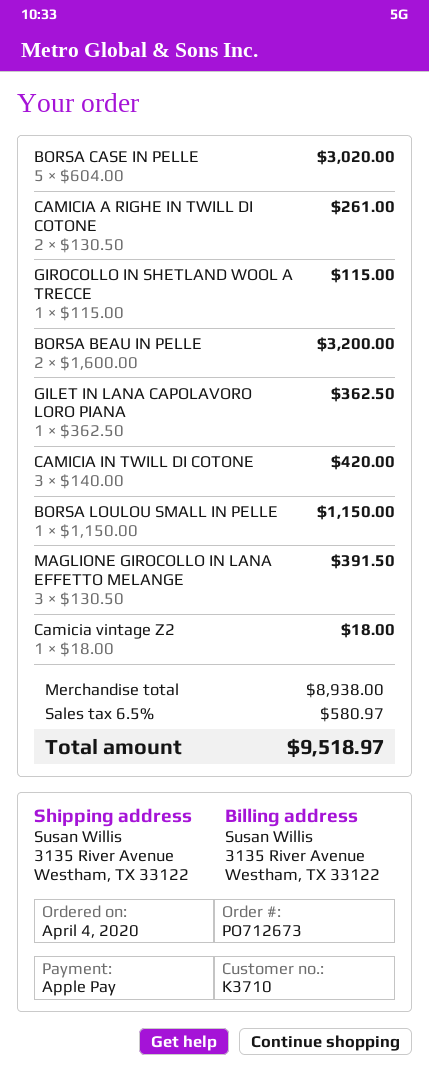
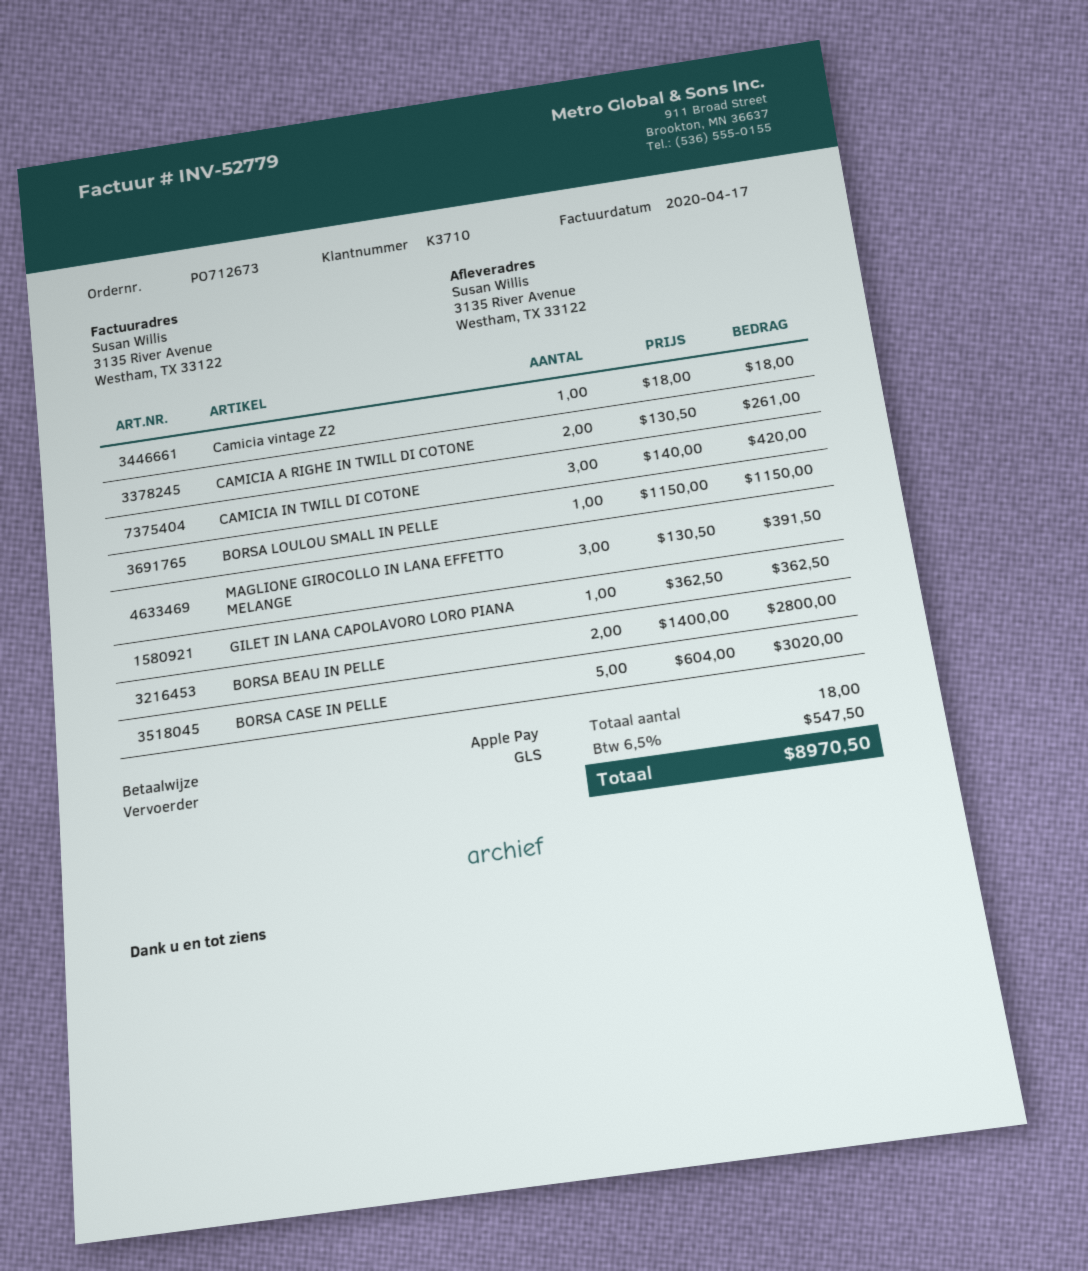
GIROCOLLO IN SHETLAND WOOL A TRECCE: 1 x 115.00 = 115.00 -> none
BORSA BEAU IN PELLE: 2 x 1600.00 = 3200.00 -> 2 x 1400.00 = 2800.00
tax: 6.5% = 580.97 -> 6.5% = 547.50
total: 9518.97 -> 8970.50

